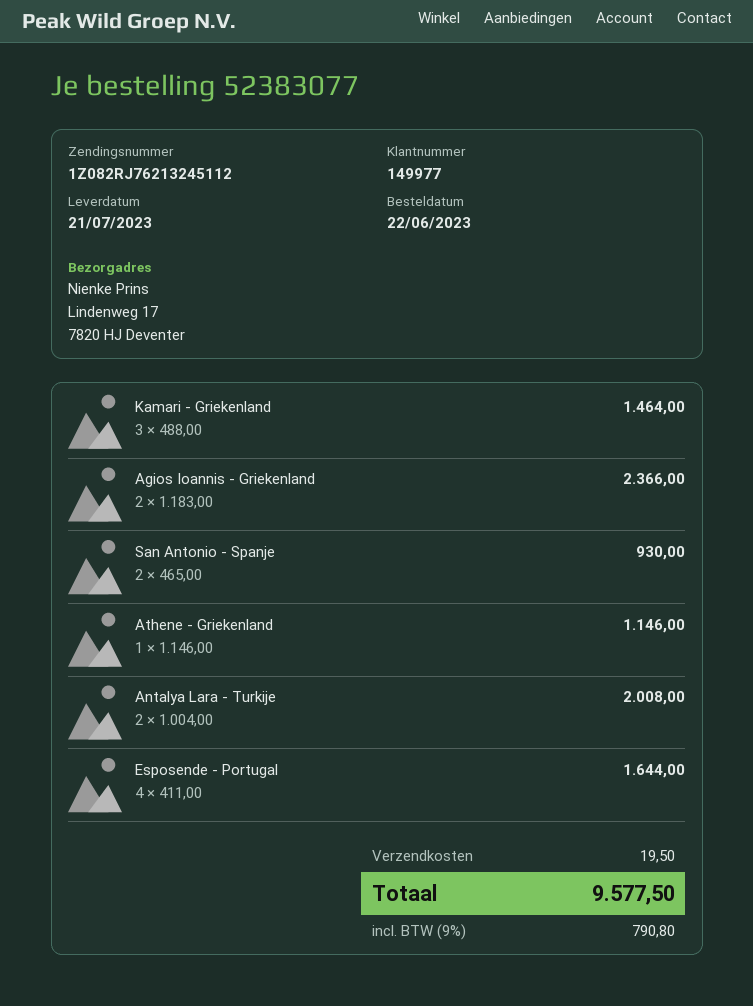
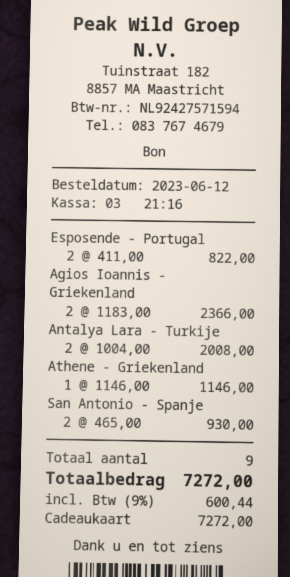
order date: 2023-06-22 -> 2023-06-12
Kamari - Griekenland: 3 x 488.00 = 1464.00 -> none
Esposende - Portugal: 4 x 411.00 = 1644.00 -> 2 x 411.00 = 822.00
shipping: 19.50 -> none
tax: 9% = 790.80 -> 9% = 600.44
total: 9577.50 -> 7272.00

